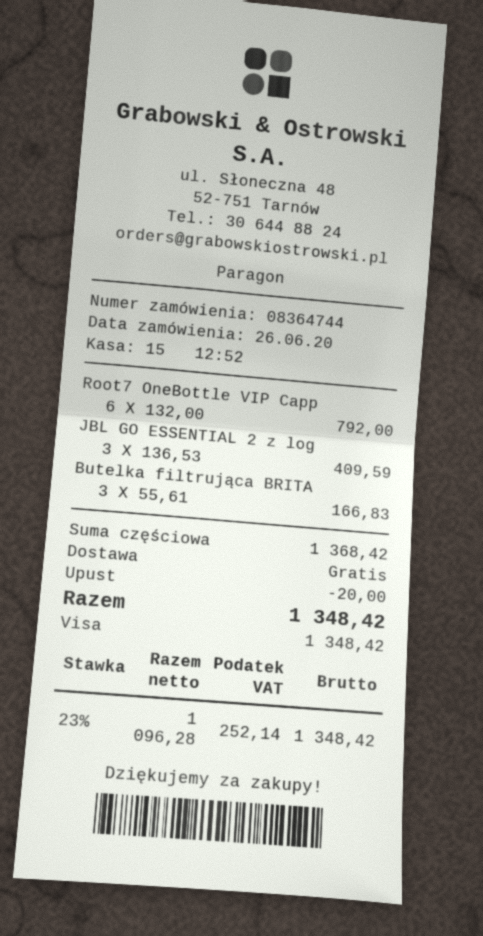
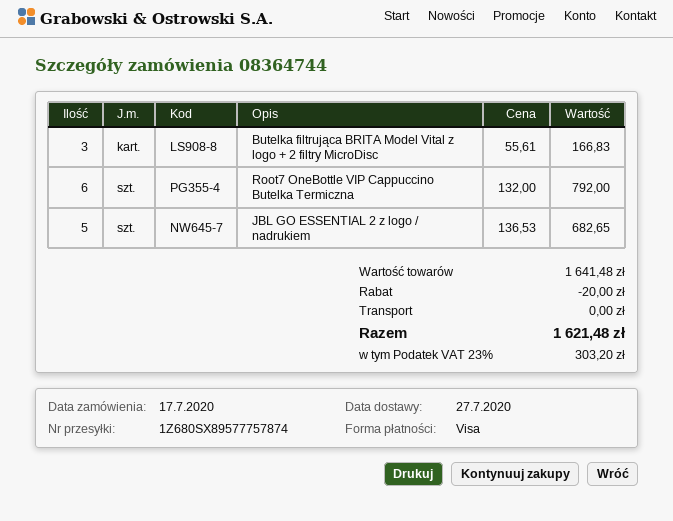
order date: 2020-06-26 -> 2020-07-17
JBL GO ESSENTIAL 2 z log: 3 x 136.53 = 409.59 -> 5 x 136.53 = 682.65
subtotal: 1368.42 -> 1641.48
tax: 23% = 252.14 -> 23% = 303.20
total: 1348.42 -> 1621.48

